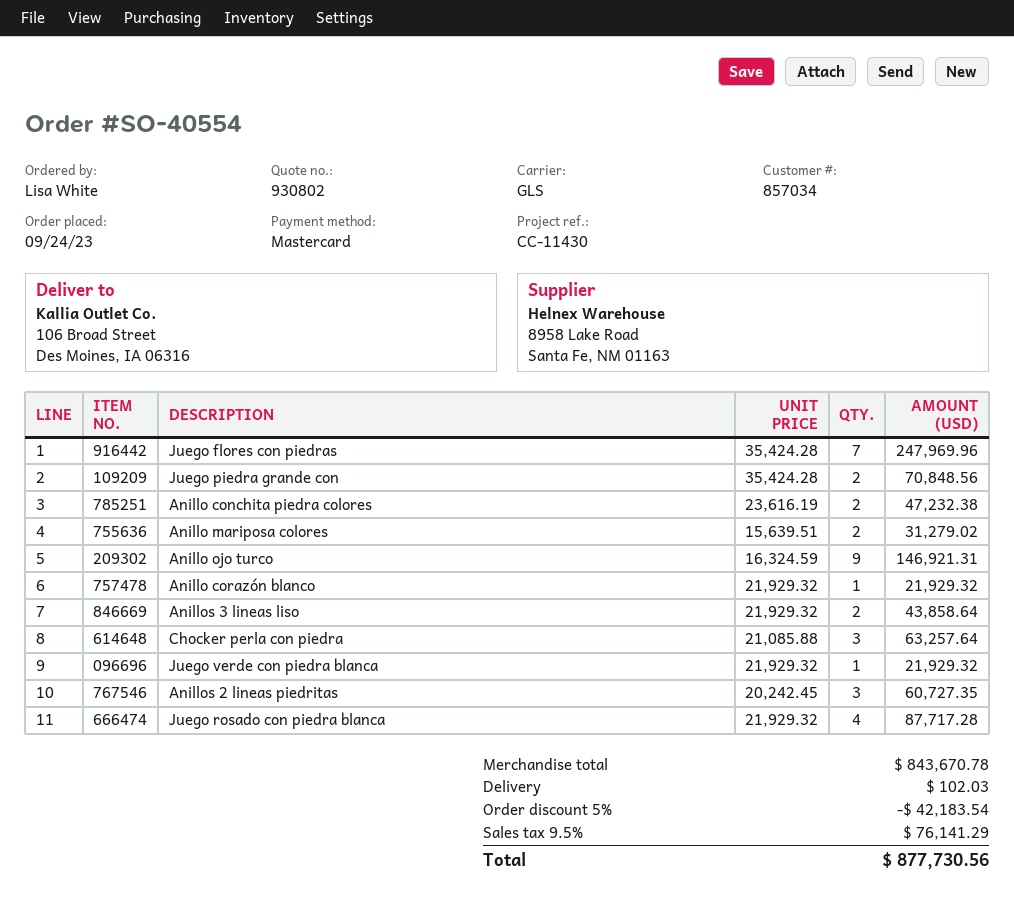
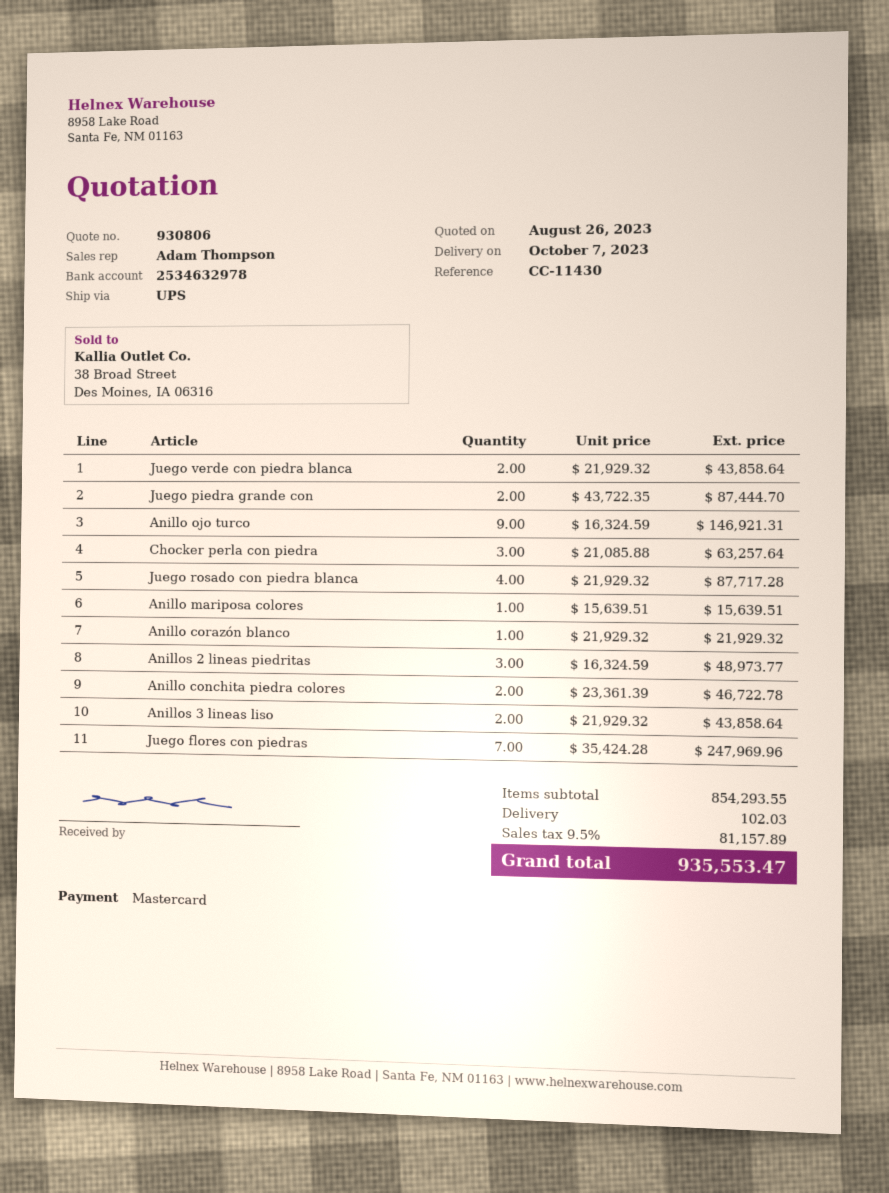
quote number: 930802 -> 930806
shipping method: GLS -> UPS
Juego piedra grande con: 2 x 35424.28 = 70848.56 -> 2 x 43722.35 = 87444.70
Anillo conchita piedra colores: 2 x 23616.19 = 47232.38 -> 2 x 23361.39 = 46722.78
Anillo mariposa colores: 2 x 15639.51 = 31279.02 -> 1 x 15639.51 = 15639.51
Juego verde con piedra blanca: 1 x 21929.32 = 21929.32 -> 2 x 21929.32 = 43858.64
Anillos 2 lineas piedritas: 3 x 20242.45 = 60727.35 -> 3 x 16324.59 = 48973.77
subtotal: 843670.78 -> 854293.55
discount: 5% = 42183.54 -> none
tax: 9.5% = 76141.29 -> 9.5% = 81157.89
total: 877730.56 -> 935553.47

